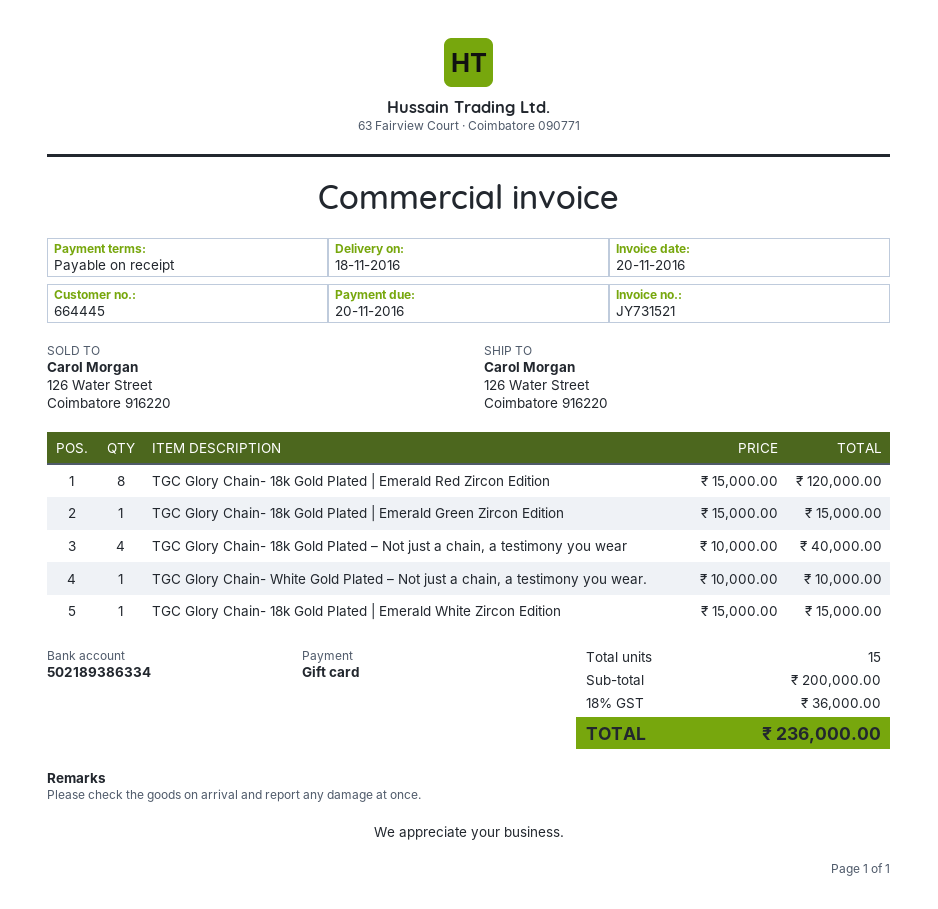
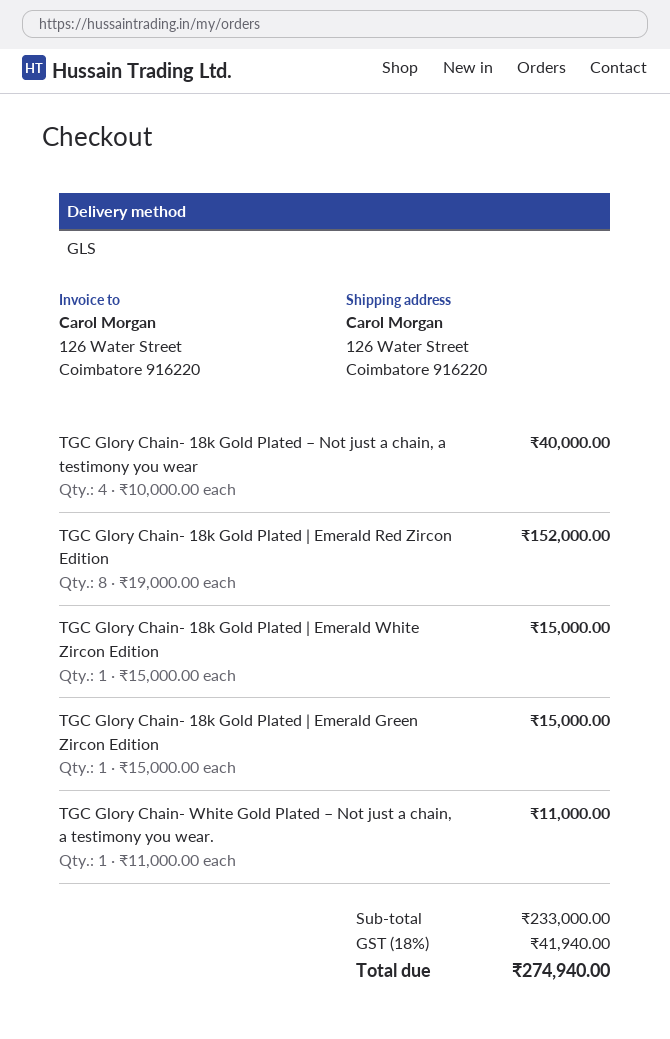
TGC Glory Chain- 18k Gold Plated | Emerald Red Zircon Edition: 8 x 15000.00 = 120000.00 -> 8 x 19000.00 = 152000.00
TGC Glory Chain- White Gold Plated – Not just a chain, a testimony you wear.: 1 x 10000.00 = 10000.00 -> 1 x 11000.00 = 11000.00
subtotal: 200000.00 -> 233000.00
tax: 18% = 36000.00 -> 18% = 41940.00
total: 236000.00 -> 274940.00

